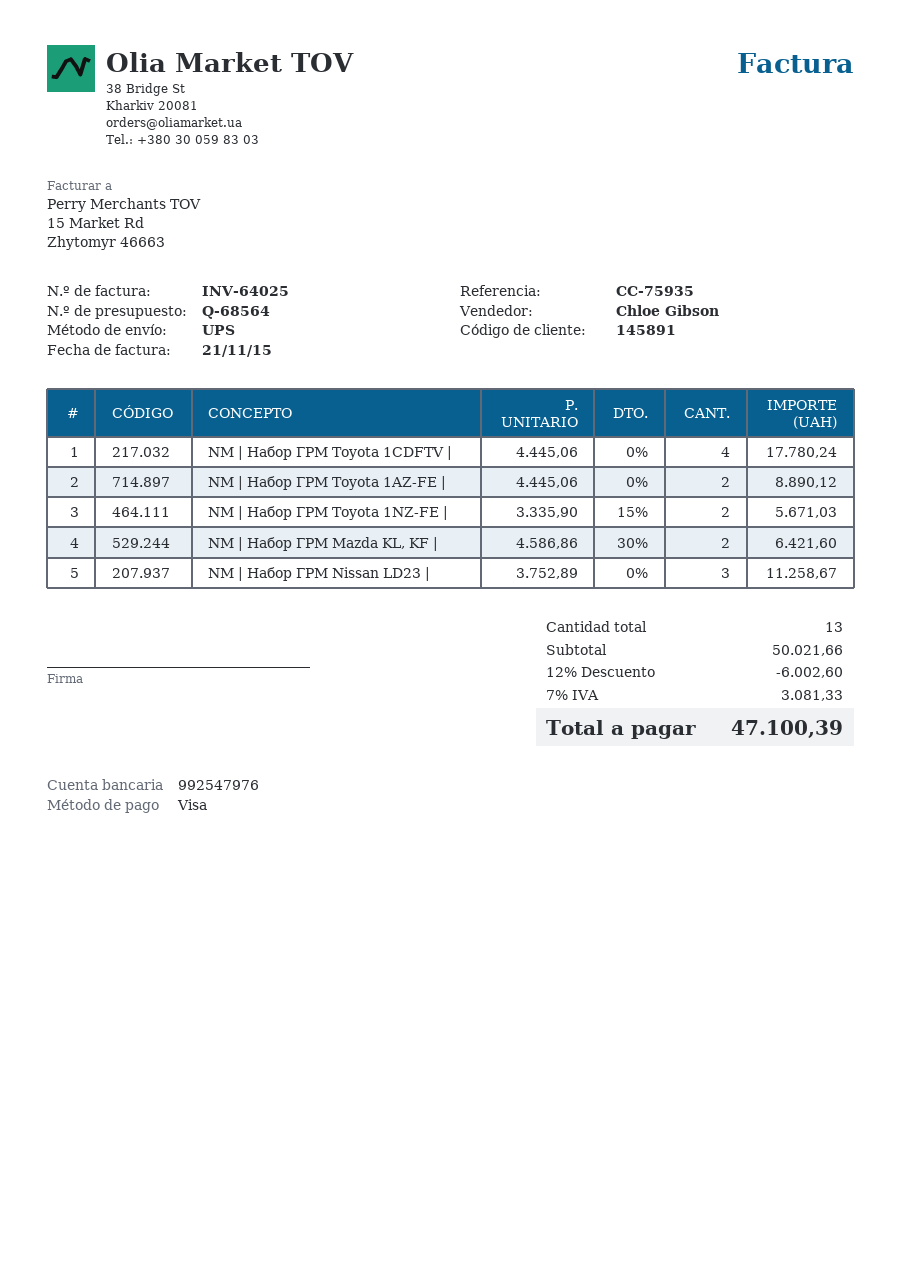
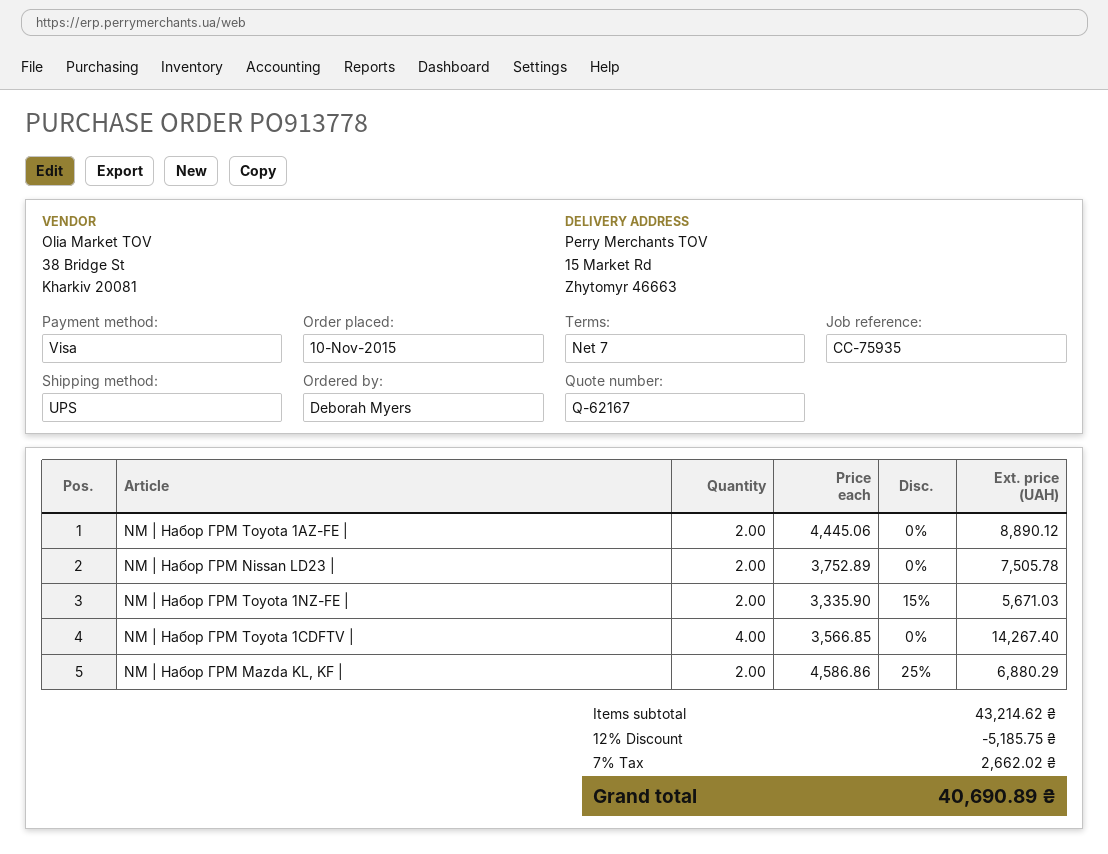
quote number: Q-68564 -> Q-62167
NM | Набор ГРМ Toyota 1CDFTV |: 4 x 4445.06 = 17780.24 -> 4 x 3566.85 = 14267.40
NM | Набор ГРМ Mazda KL, KF |: 2 x 4586.86 - 30% = 6421.60 -> 2 x 4586.86 - 25% = 6880.29
NM | Набор ГРМ Nissan LD23 |: 3 x 3752.89 = 11258.67 -> 2 x 3752.89 = 7505.78
subtotal: 50021.66 -> 43214.62
discount: 12% = 6002.60 -> 12% = 5185.75
tax: 7% = 3081.33 -> 7% = 2662.02
total: 47100.39 -> 40690.89

